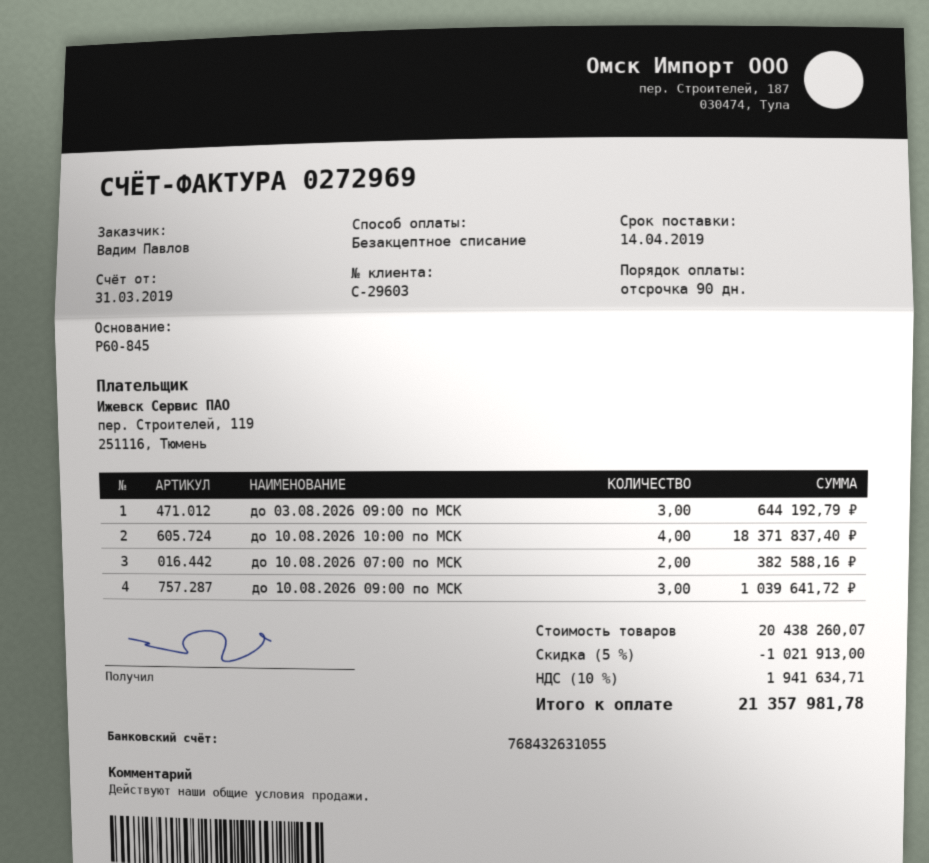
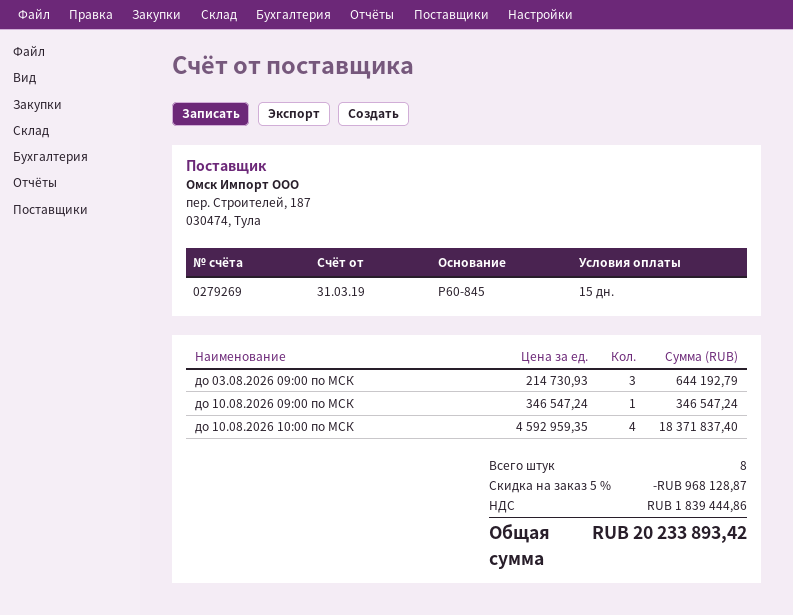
invoice number: 0272969 -> 0279269
payment terms: 90 days -> 15 days
до 10.08.2026 07:00 по МСК: 2 for 382588.16 -> none
до 10.08.2026 09:00 по МСК: 3 for 1039641.72 -> 1 for 346547.24
discount: 5% = 1021913.00 -> 5% = 968128.87
tax: 1941634.71 -> 1839444.86
total: 21357981.78 -> 20233893.42

